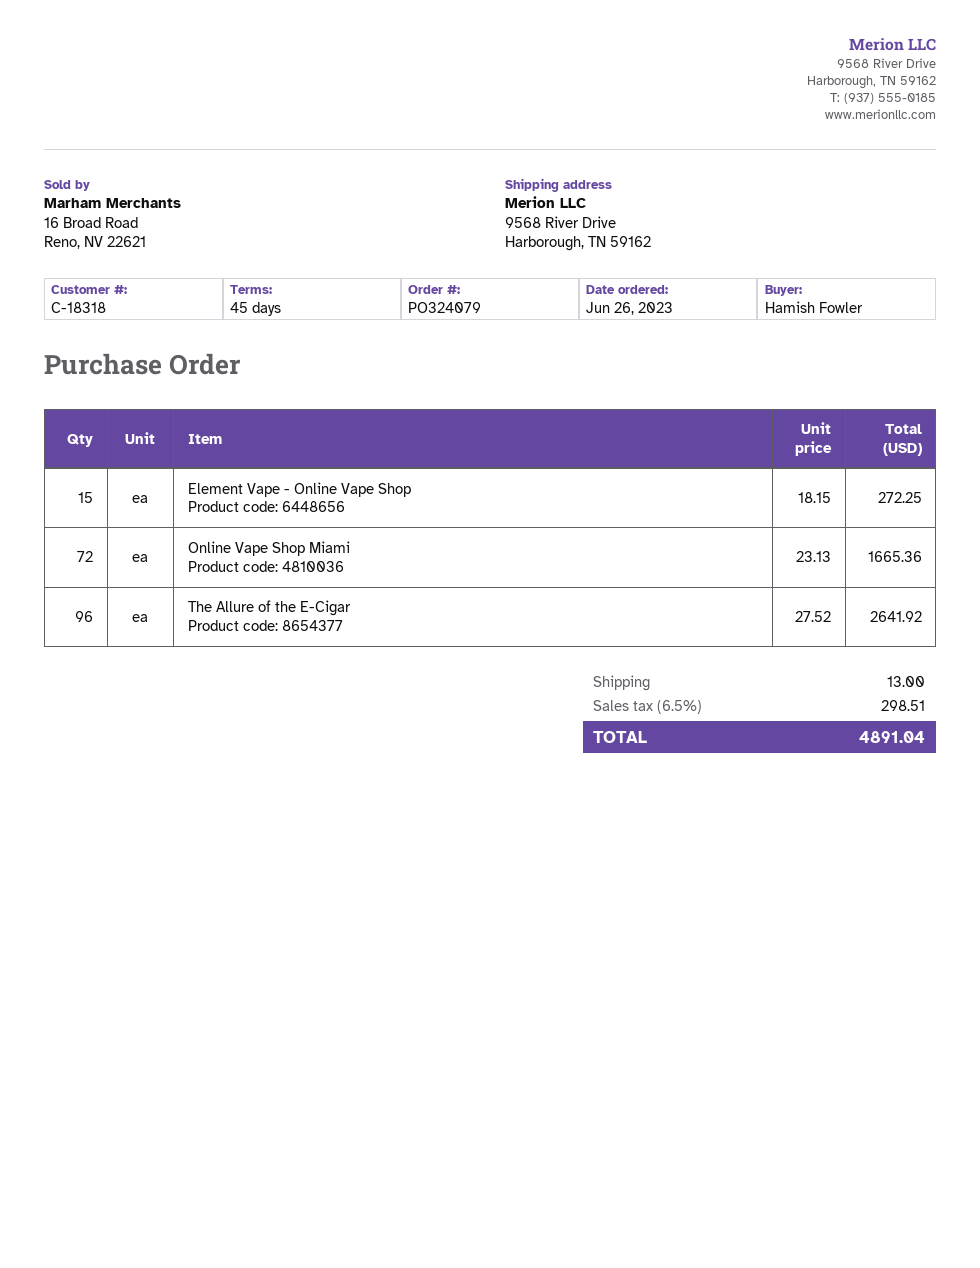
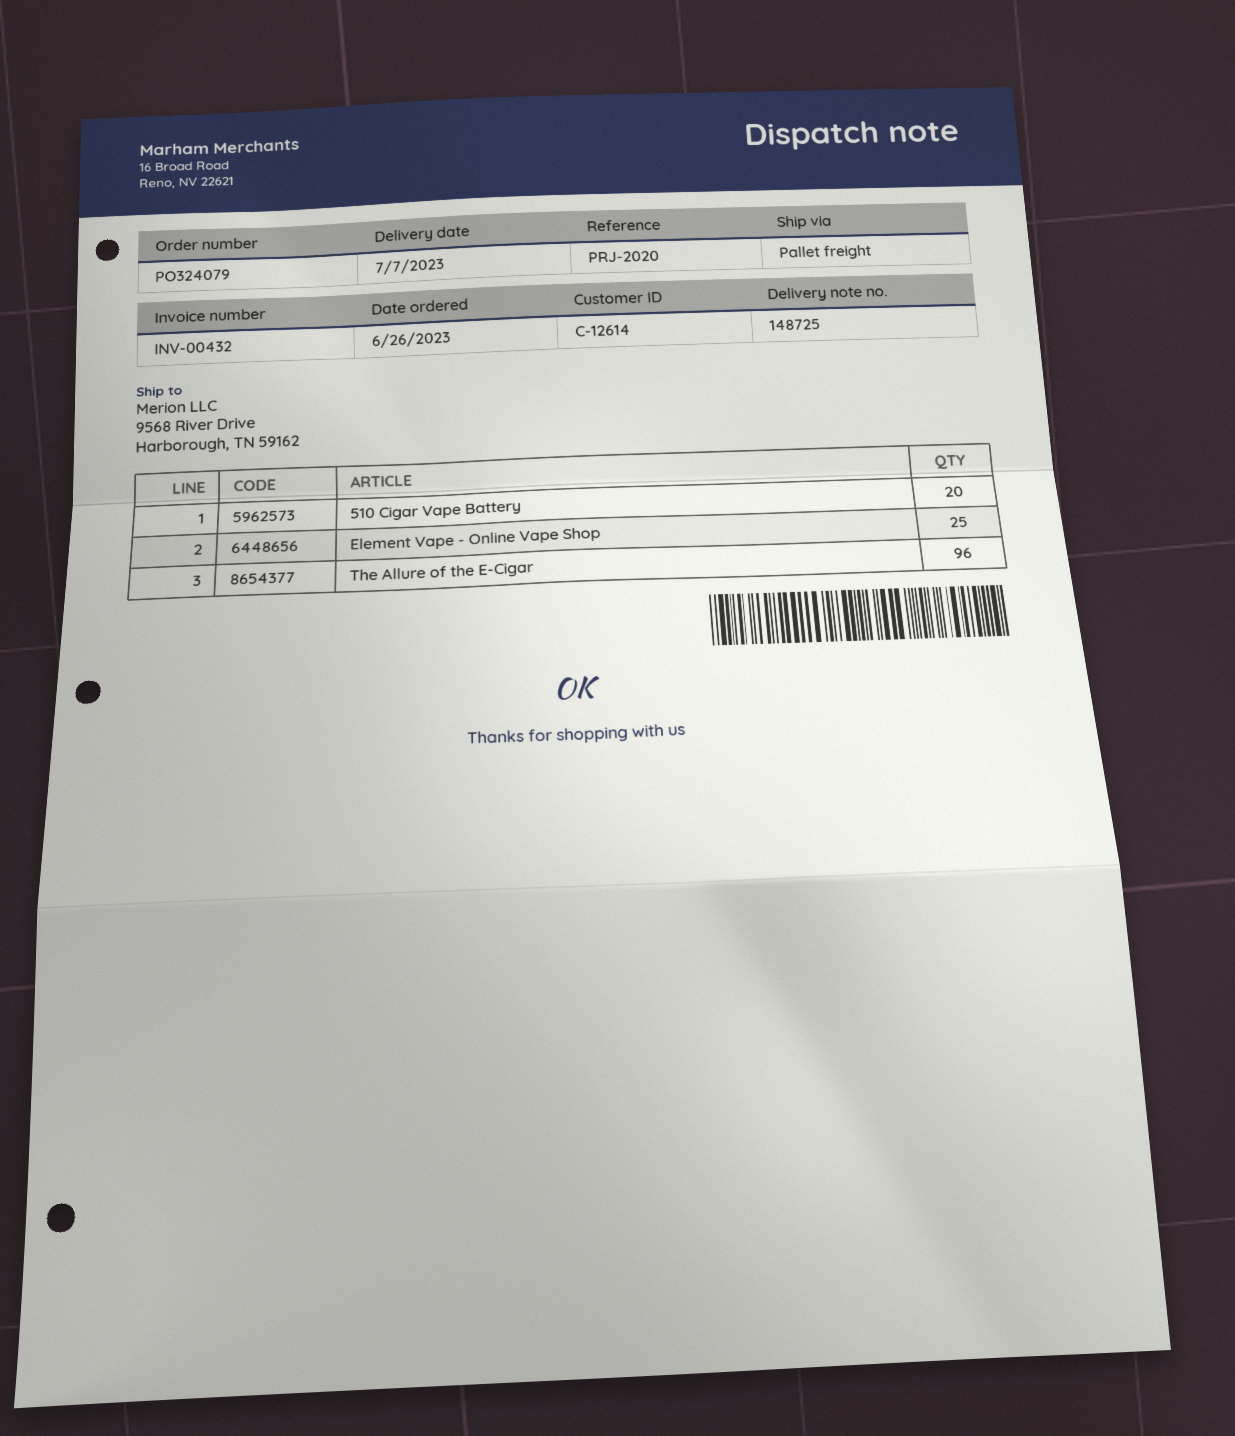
customer number: C-18318 -> C-12614
Element Vape - Online Vape Shop: 15 -> 25
Online Vape Shop Miami: 72 -> none
510 Cigar Vape Battery: none -> 20

